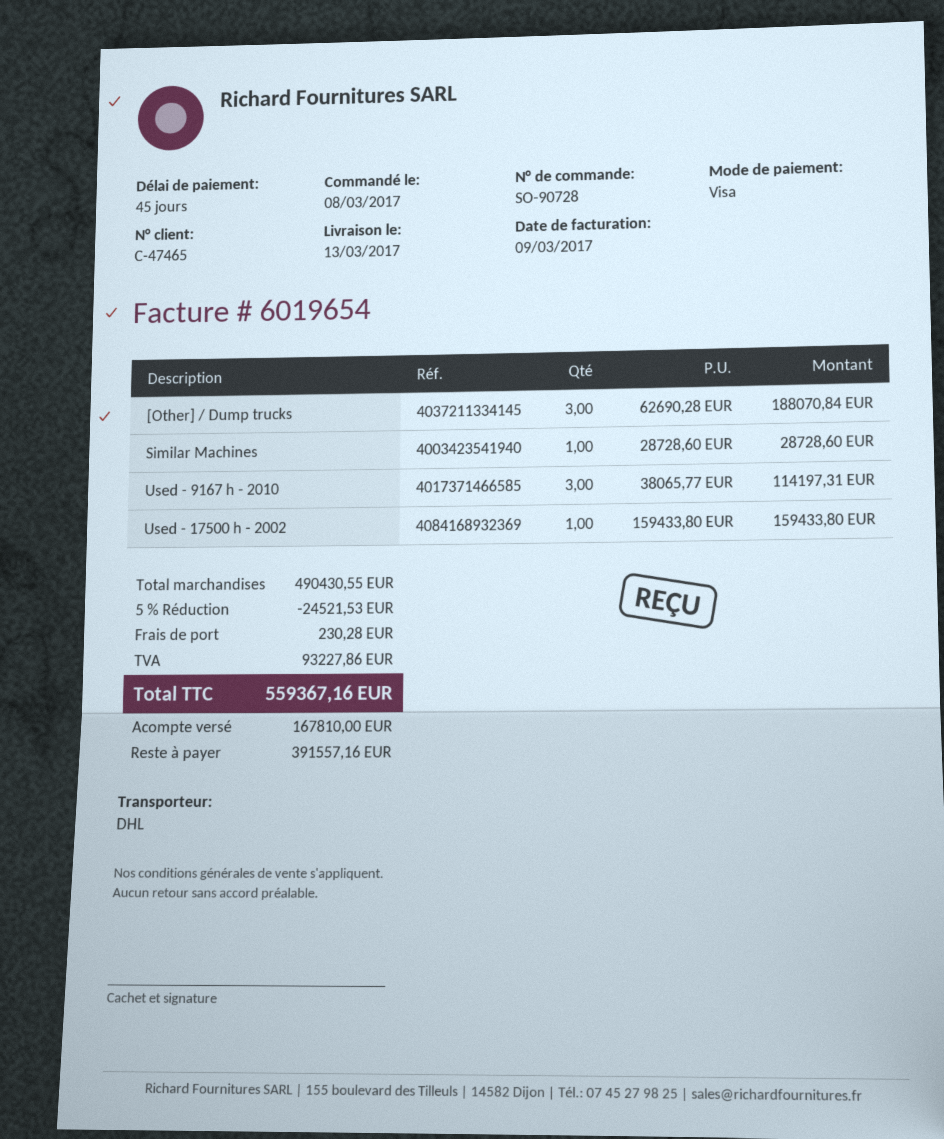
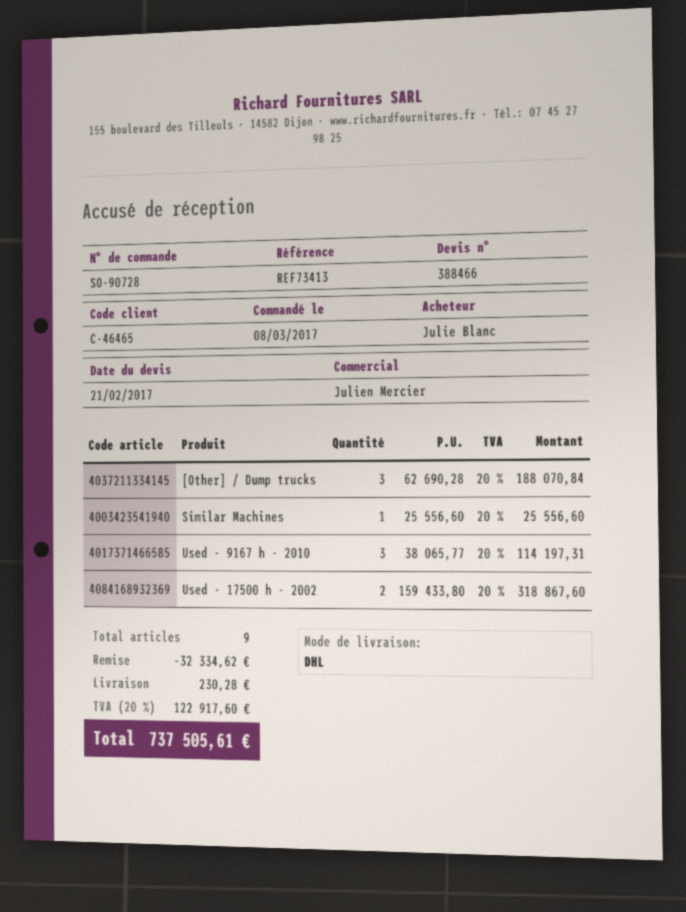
customer number: C-47465 -> C-46465
Similar Machines: 1 x 28728.60 = 28728.60 -> 1 x 25556.60 = 25556.60
Used - 17500 h - 2002: 1 x 159433.80 = 159433.80 -> 2 x 159433.80 = 318867.60
discount: 24521.53 -> 32334.62
tax: 93227.86 -> 122917.60
total: 559367.16 -> 737505.61

